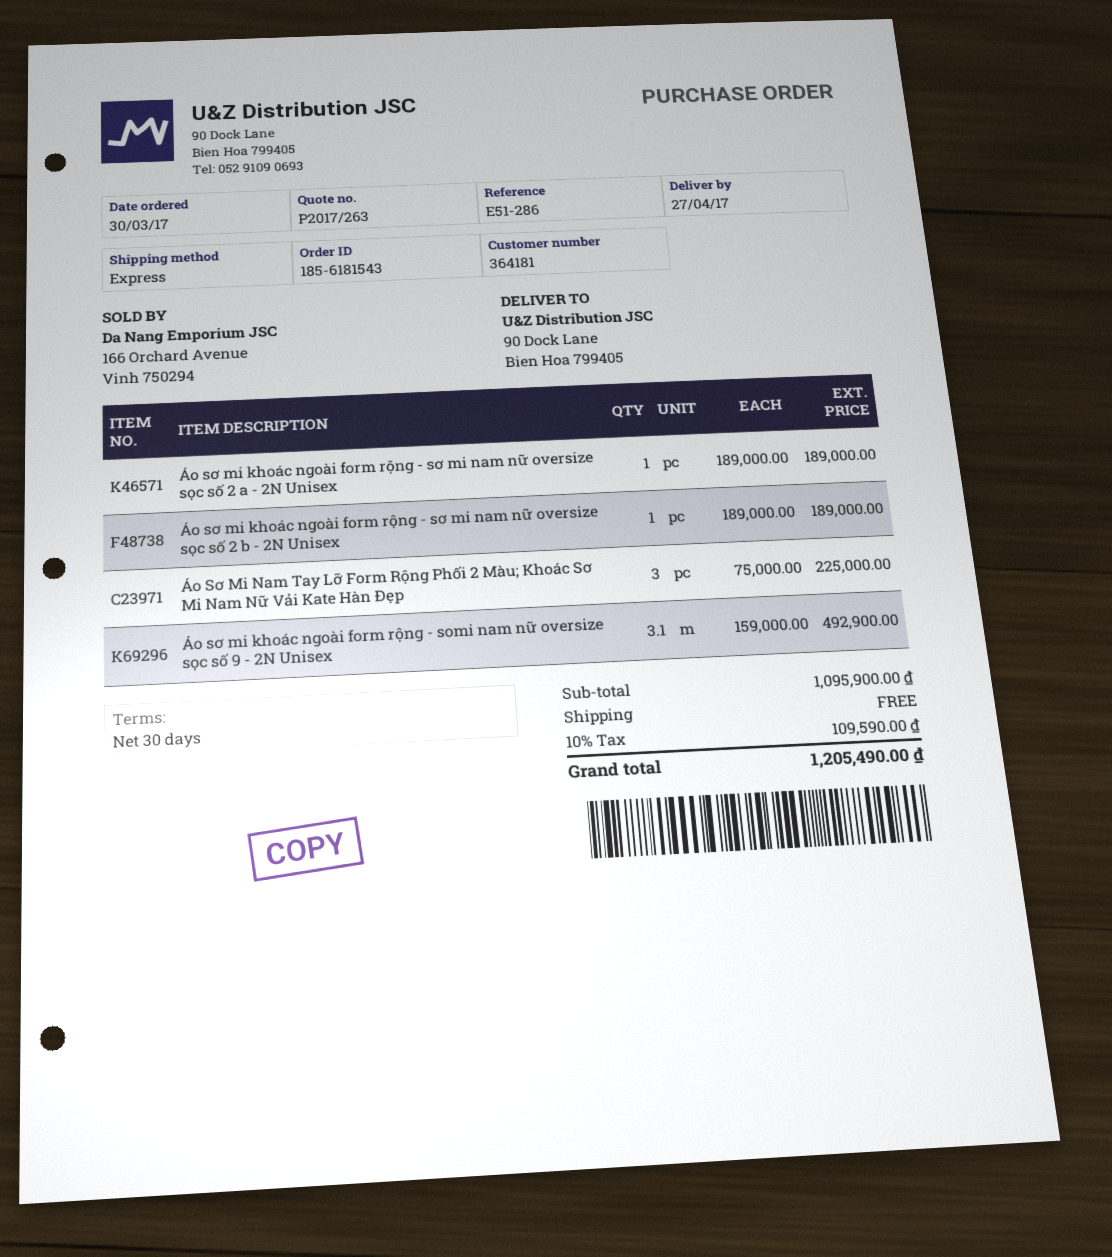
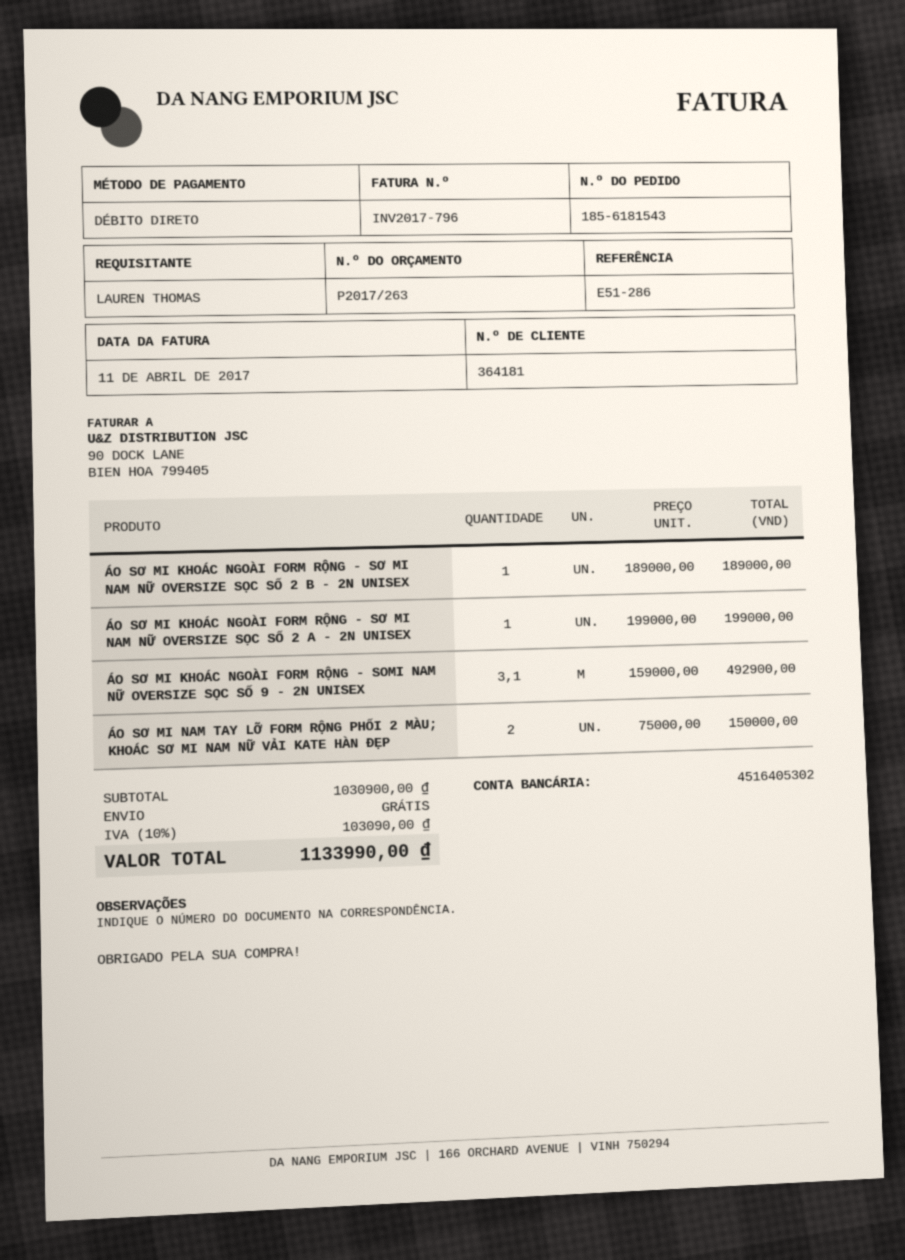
Áo sơ mi khoác ngoài form rộng - sơ mi nam nữ oversize sọc số 2 a - 2N Unisex: 1 x 189000.00 = 189000.00 -> 1 x 199000.00 = 199000.00
Áo Sơ Mi Nam Tay Lỡ Form Rộng Phối 2 Màu; Khoác Sơ Mi Nam Nữ Vải Kate Hàn Đẹp: 3 x 75000.00 = 225000.00 -> 2 x 75000.00 = 150000.00
subtotal: 1095900.00 -> 1030900.00
tax: 10% = 109590.00 -> 10% = 103090.00
total: 1205490.00 -> 1133990.00

